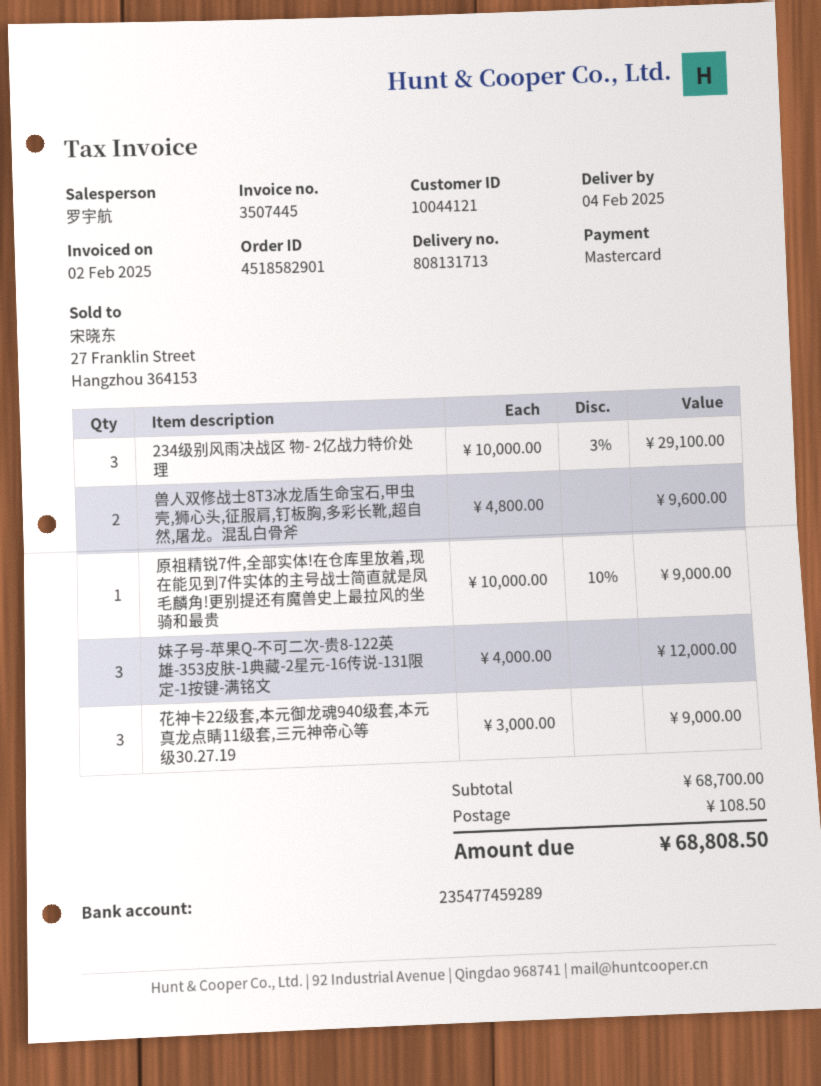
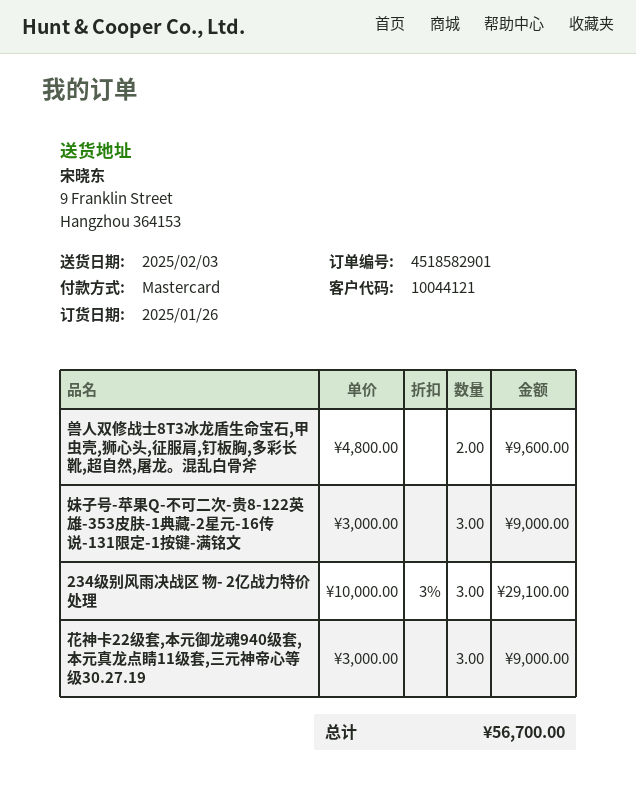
delivery date: 2025-02-04 -> 2025-02-03
原祖精锐7件,全部实体!在仓库里放着,现在能见到7件实体的主号战士简直就是凤毛麟角!更别提还有魔兽史上最拉风的坐骑和最贵: 1 x 10000.00 - 10% = 9000.00 -> none
妹子号-苹果Q-不可二次-贵8-122英雄-353皮肤-1典藏-2星元-16传说-131限定-1按键-满铭文: 3 x 4000.00 = 12000.00 -> 3 x 3000.00 = 9000.00
shipping: 108.50 -> none
total: 68808.50 -> 56700.00

